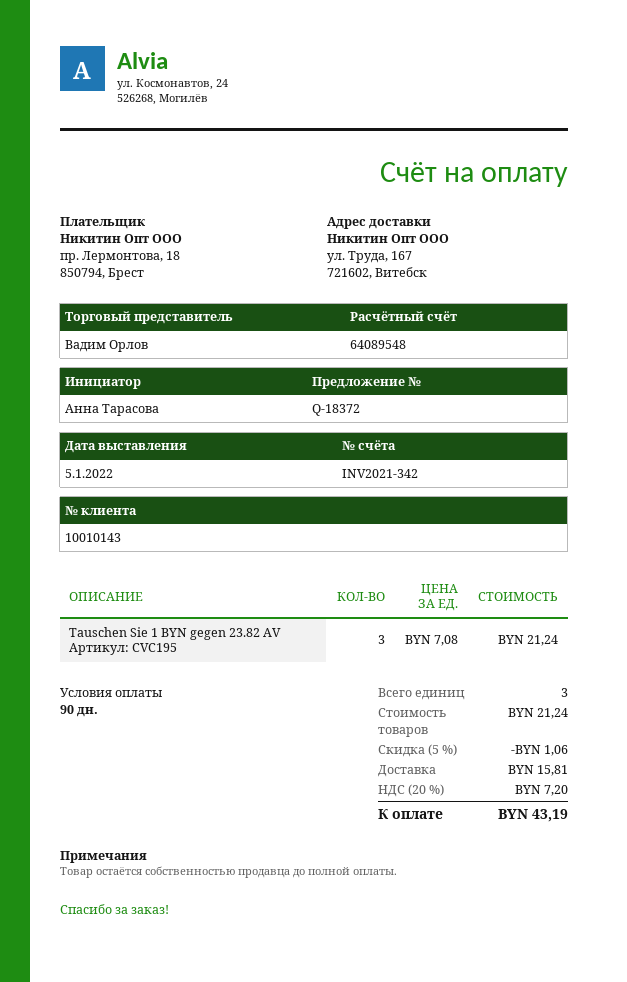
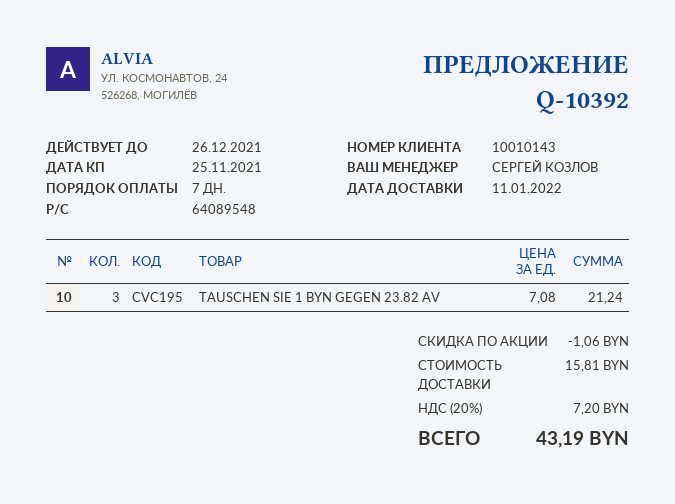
quote number: Q-18372 -> Q-10392
payment terms: 90 days -> 7 days
sales rep: Вадим Орлов -> СЕРГЕЙ КОЗЛОВ

